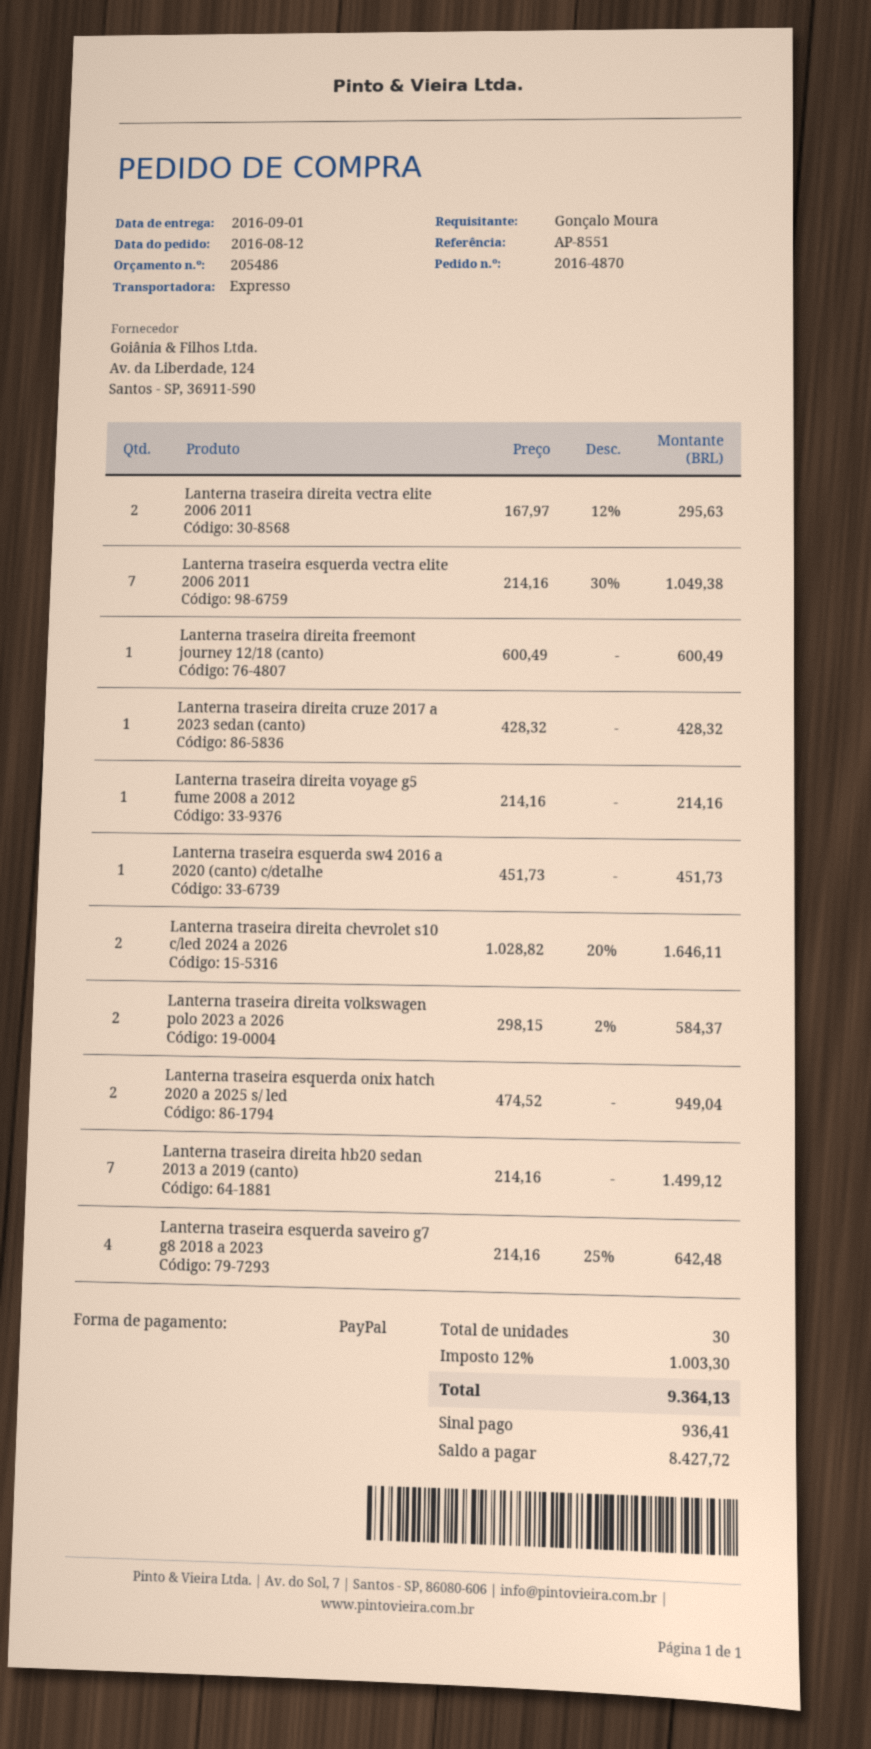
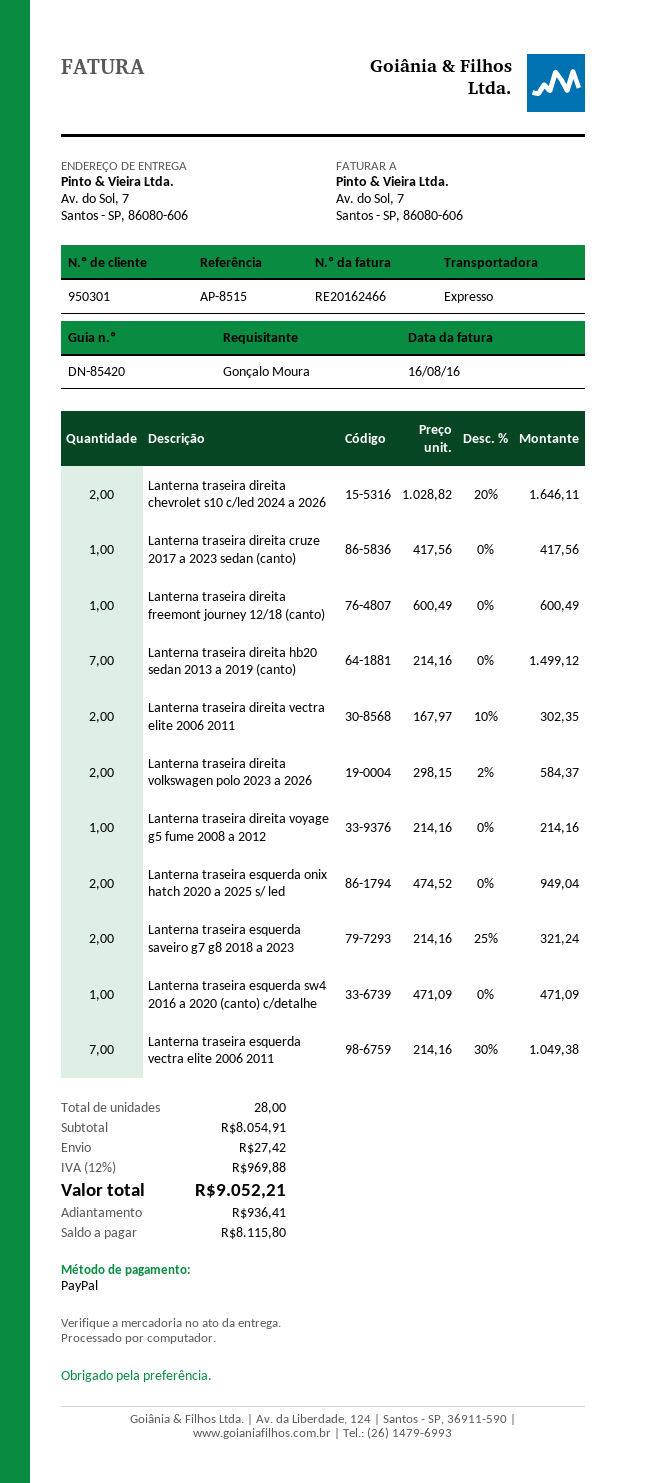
reference: AP-8551 -> AP-8515
Lanterna traseira direita vectra elite 2006 2011: 2 x 167.97 - 12% = 295.63 -> 2 x 167.97 - 10% = 302.35
Lanterna traseira direita cruze 2017 a 2023 sedan (canto): 1 x 428.32 = 428.32 -> 1 x 417.56 = 417.56
Lanterna traseira esquerda sw4 2016 a 2020 (canto) c/detalhe: 1 x 451.73 = 451.73 -> 1 x 471.09 = 471.09
Lanterna traseira esquerda saveiro g7 g8 2018 a 2023: 4 x 214.16 - 25% = 642.48 -> 2 x 214.16 - 25% = 321.24
total quantity: 30 -> 28
shipping: none -> 27.42
tax: 12% = 1003.30 -> 12% = 969.88
total: 9364.13 -> 9052.21
balance: 8427.72 -> 8115.80

